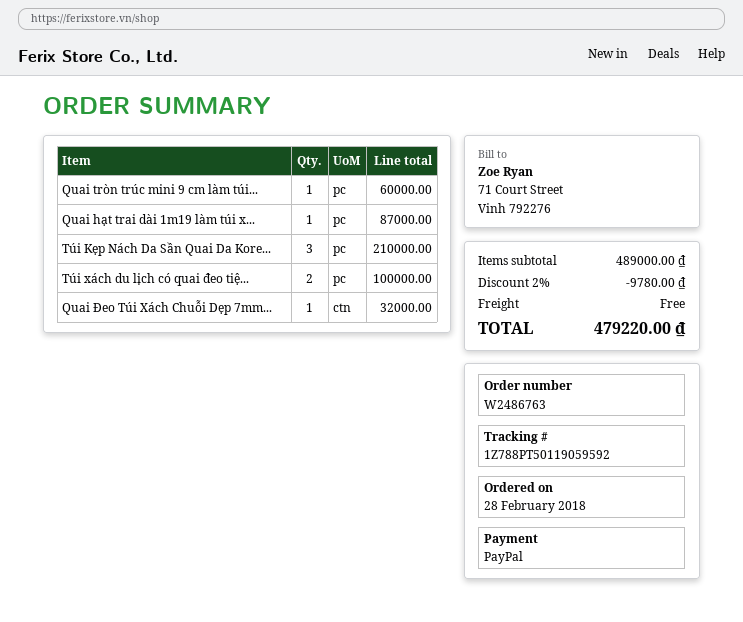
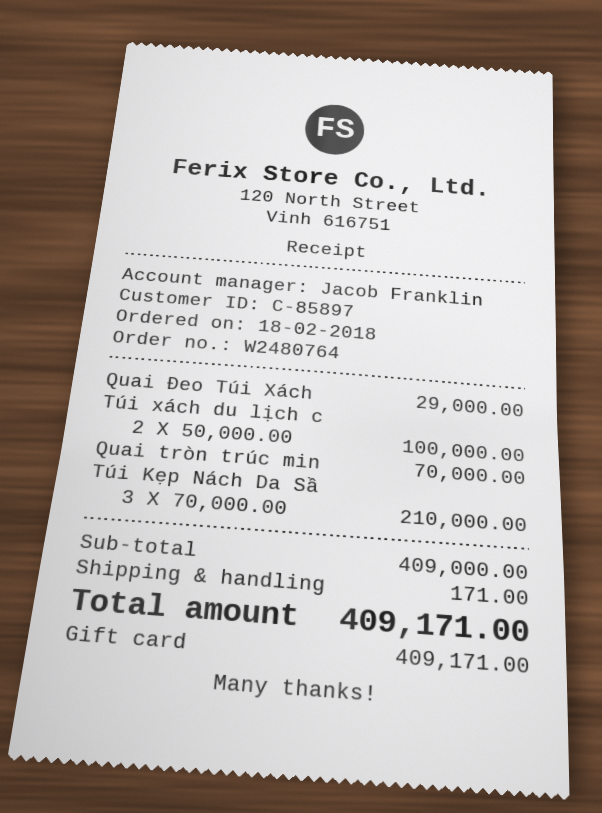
order number: W2486763 -> W2480764
order date: 2018-02-28 -> 2018-02-18
payment method: PayPal -> gift card
Quai tròn trúc mini 9 cm làm túi...: 1 for 60000.00 -> 1 for 70000.00
Quai hạt trai dài 1m19 làm túi x...: 1 for 87000.00 -> none
Quai Đeo Túi Xách Chuỗi Dẹp 7mm...: 1 for 32000.00 -> 1 for 29000.00
subtotal: 489000.00 -> 409000.00
discount: 2% = 9780.00 -> none
shipping: 0.00 -> 171.00
total: 479220.00 -> 409171.00

